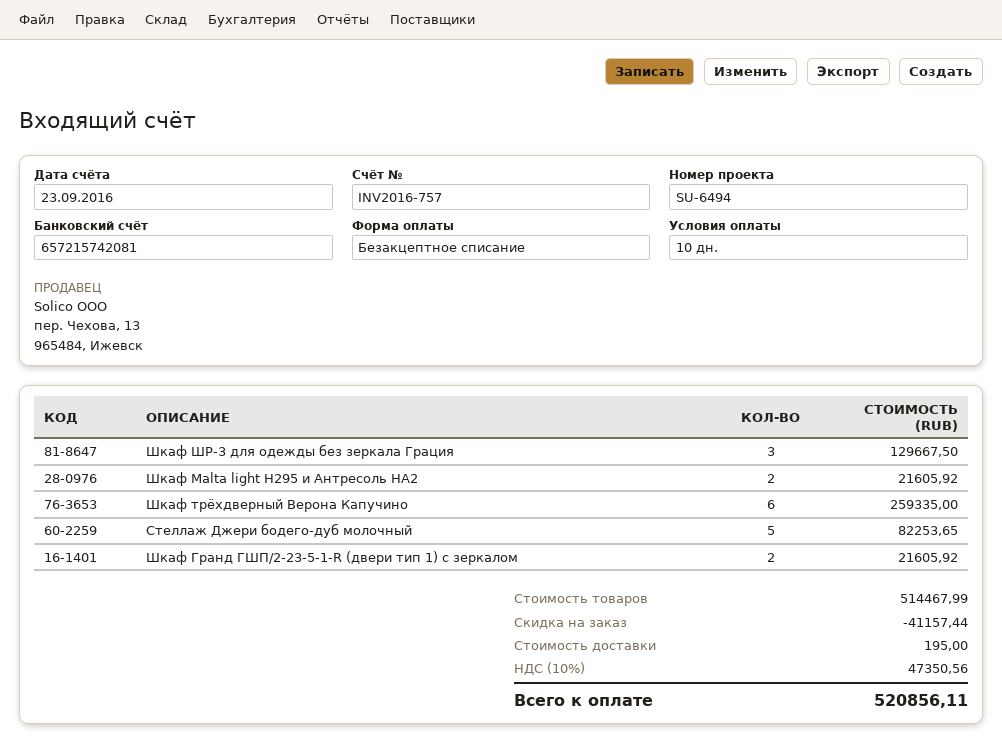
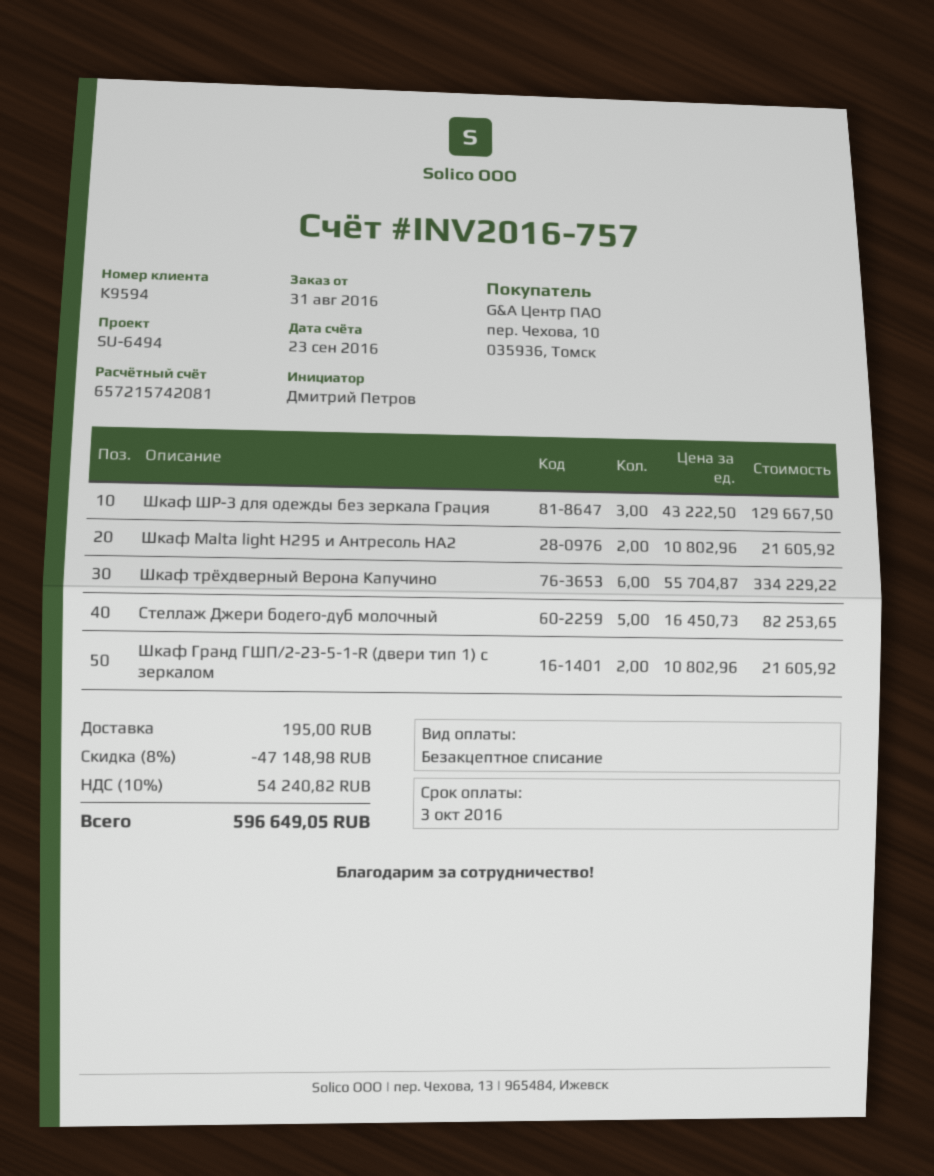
Шкаф трёхдверный Верона Капучино: 6 for 259335.00 -> 6 for 334229.22
discount: 41157.44 -> 47148.98
tax: 10% = 47350.56 -> 10% = 54240.82
total: 520856.11 -> 596649.05

